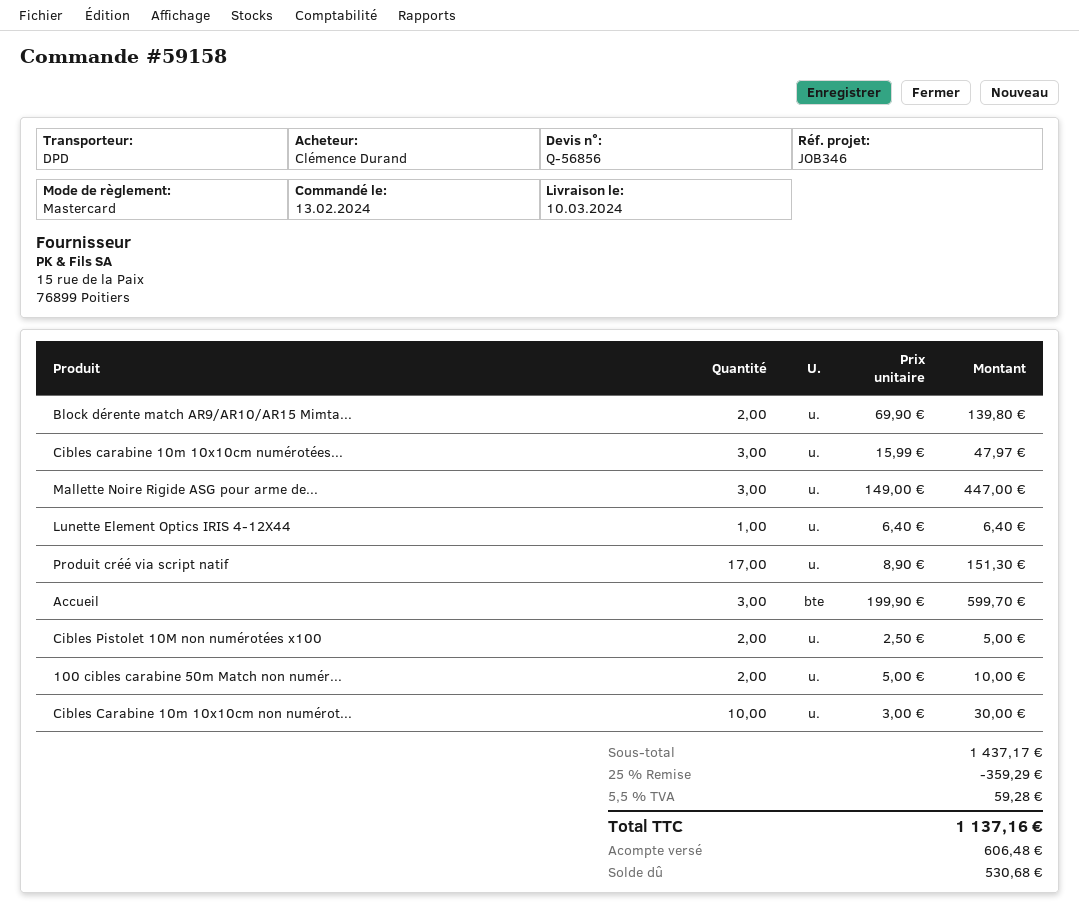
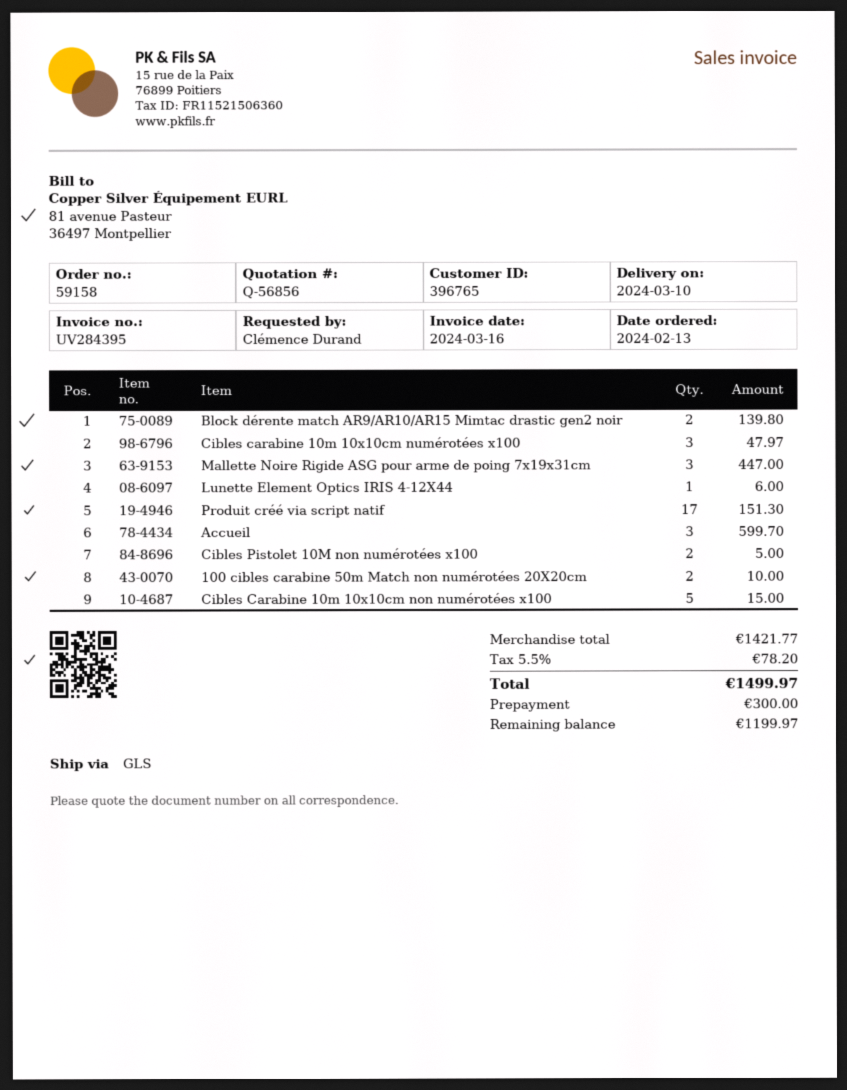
shipping method: DPD -> GLS
Lunette Element Optics IRIS 4-12X44: 1 for 6.40 -> 1 for 6.00
Cibles Carabine 10m 10x10cm non numérot...: 10 for 30.00 -> 5 for 15.00
subtotal: 1437.17 -> 1421.77
discount: 25% = 359.29 -> none
tax: 5.5% = 59.28 -> 5.5% = 78.20
total: 1137.16 -> 1499.97
deposit: 606.48 -> 300.00
balance: 530.68 -> 1199.97

